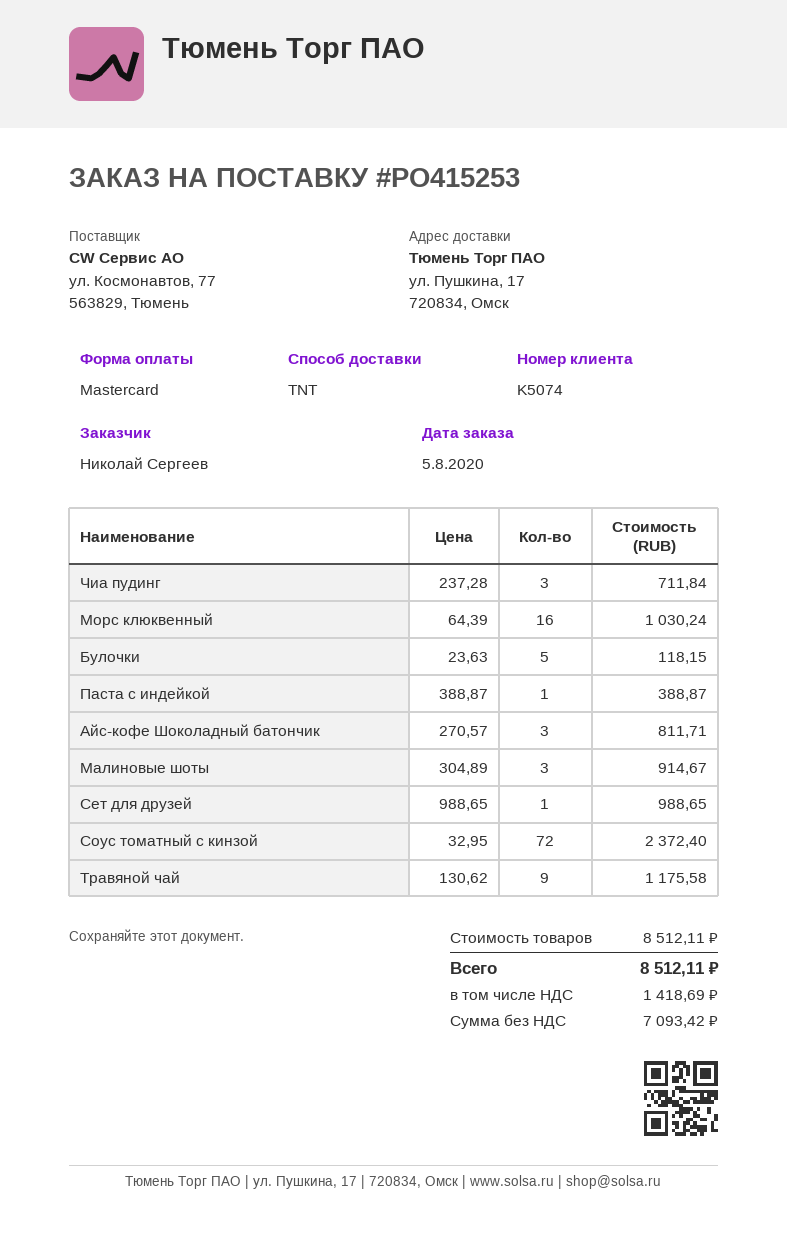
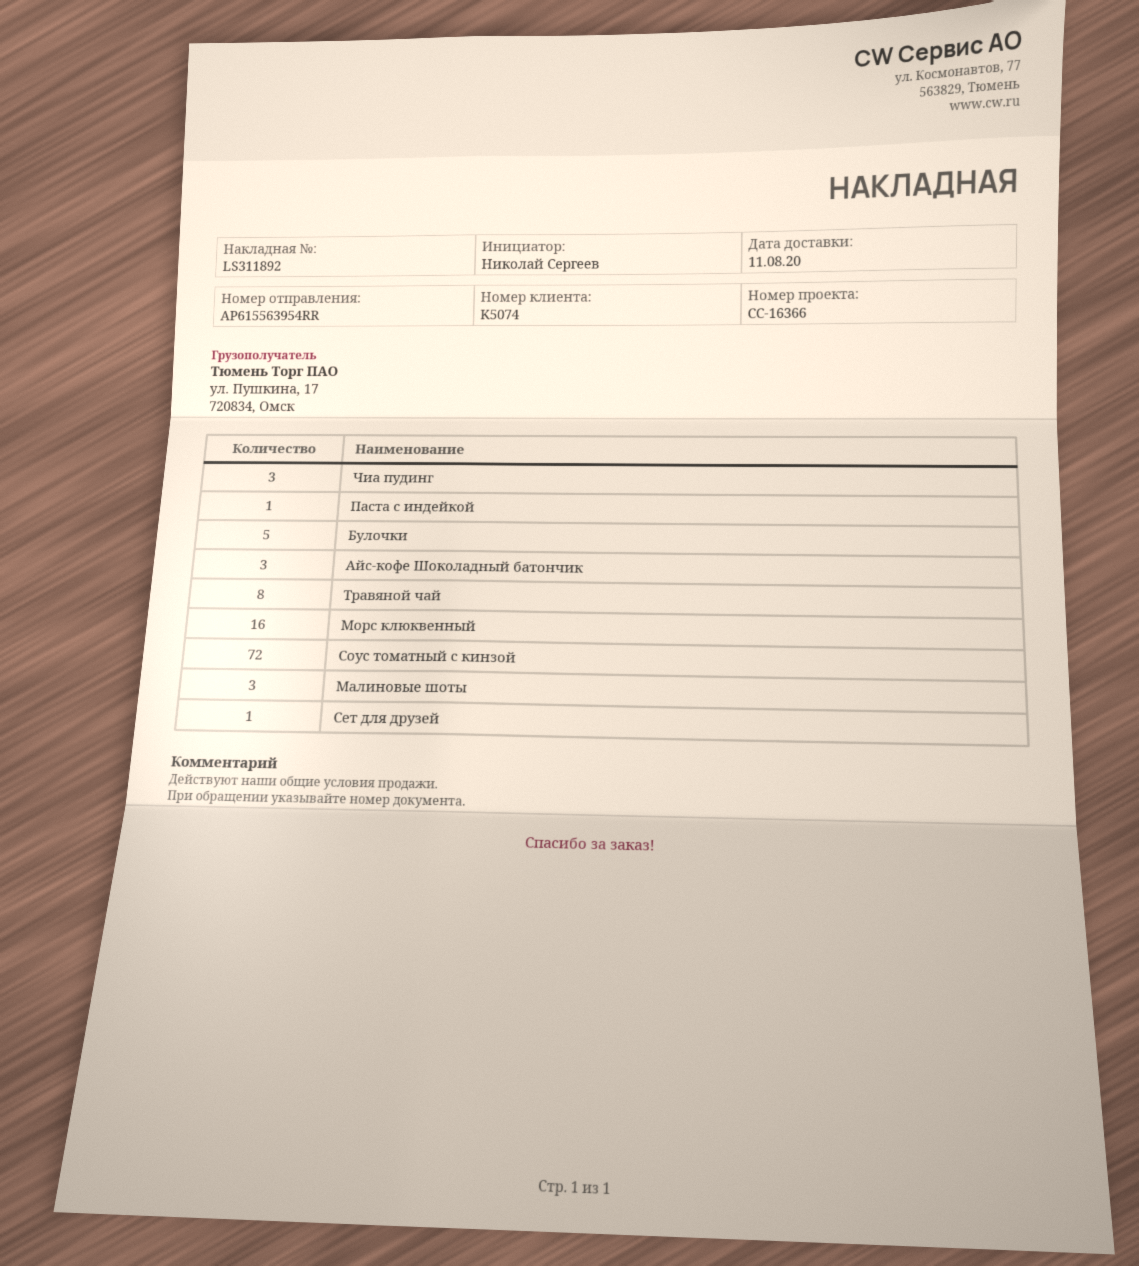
Травяной чай: 9 -> 8

